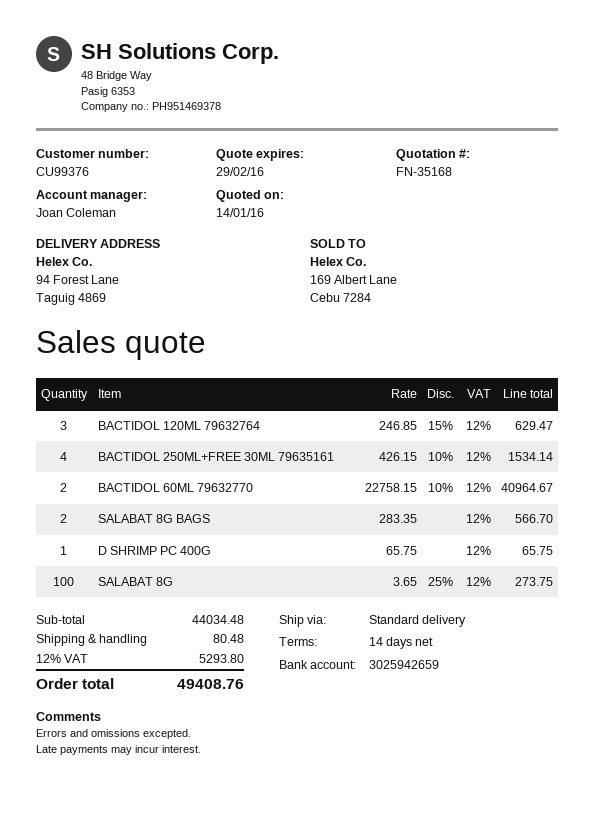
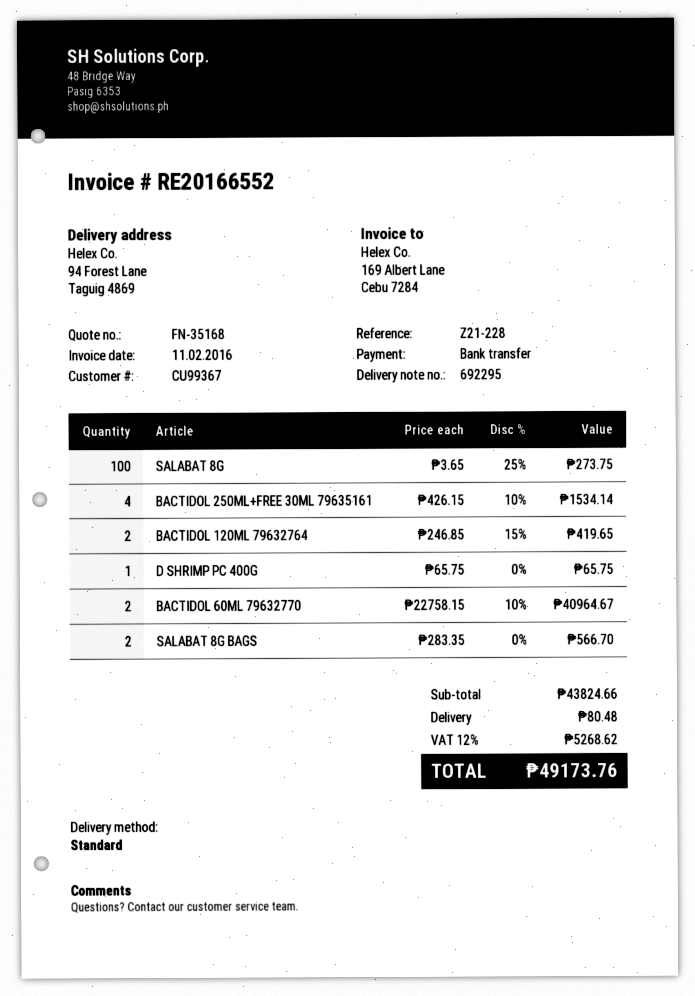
customer number: CU99376 -> CU99367
BACTIDOL 120ML 79632764: 3 x 246.85 - 15% = 629.47 -> 2 x 246.85 - 15% = 419.65
subtotal: 44034.48 -> 43824.66
tax: 12% = 5293.80 -> 12% = 5268.62
total: 49408.76 -> 49173.76

